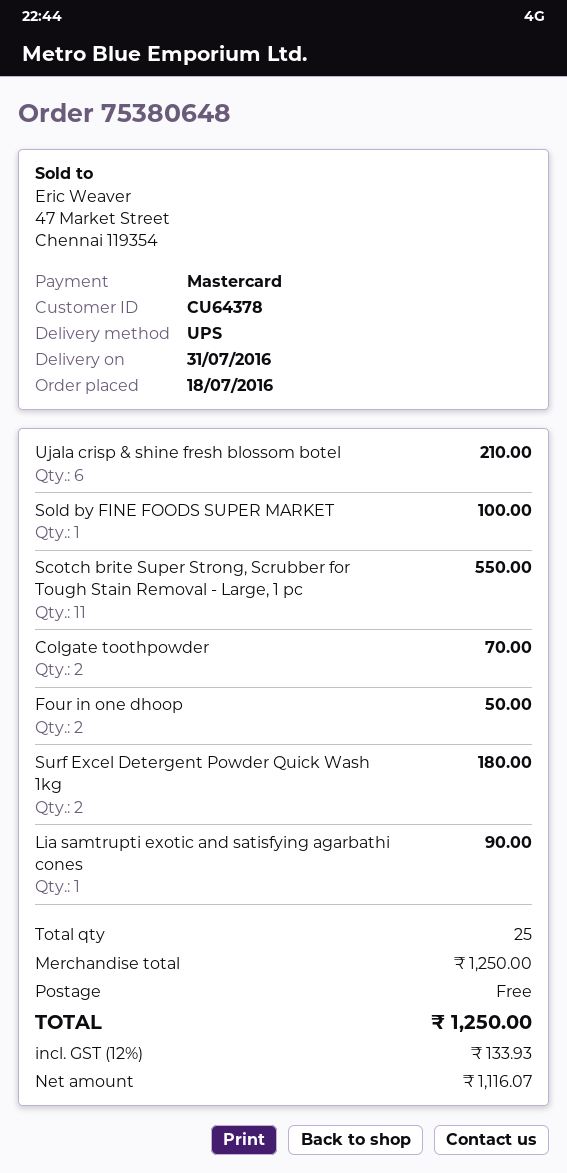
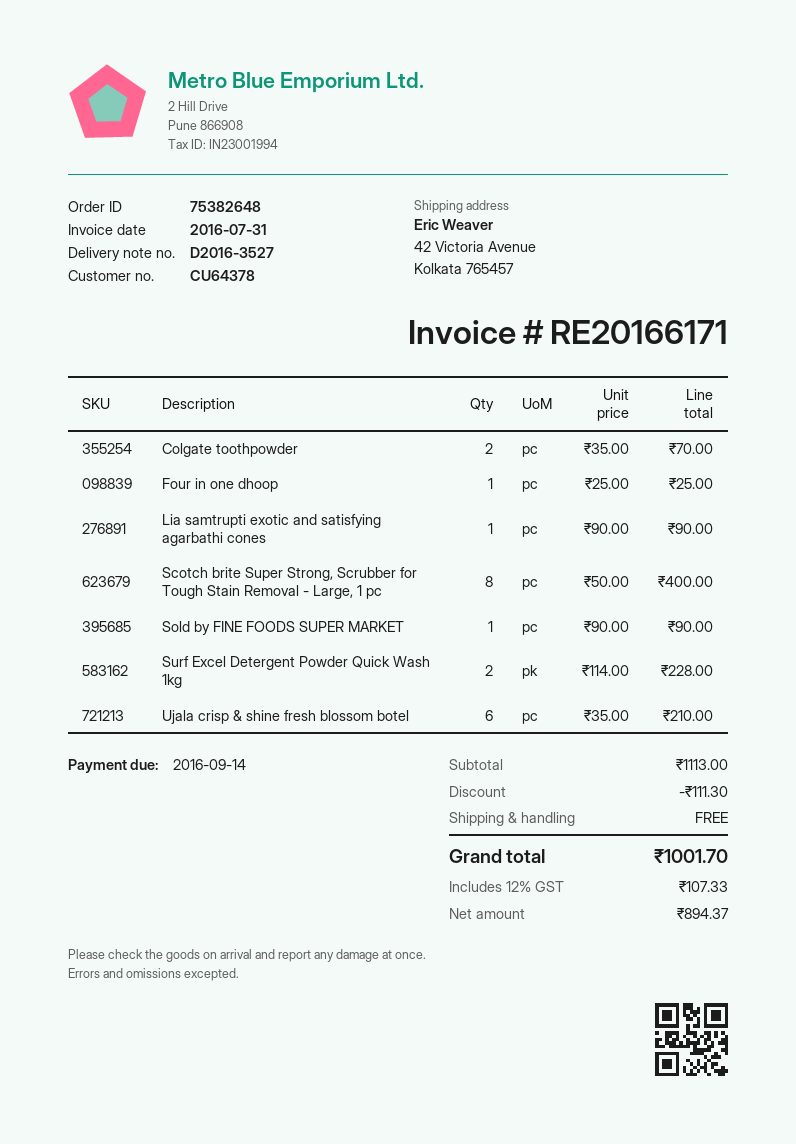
order number: 75380648 -> 75382648
Sold by FINE FOODS SUPER MARKET: 1 for 100.00 -> 1 for 90.00
Scotch brite Super Strong, Scrubber for Tough Stain Removal - Large, 1 pc: 11 for 550.00 -> 8 for 400.00
Four in one dhoop: 2 for 50.00 -> 1 for 25.00
Surf Excel Detergent Powder Quick Wash 1kg: 2 for 180.00 -> 2 for 228.00
subtotal: 1250.00 -> 1113.00
discount: none -> 111.30
net: 1116.07 -> 894.37
tax: 12% = 133.93 -> 12% = 107.33
total: 1250.00 -> 1001.70

